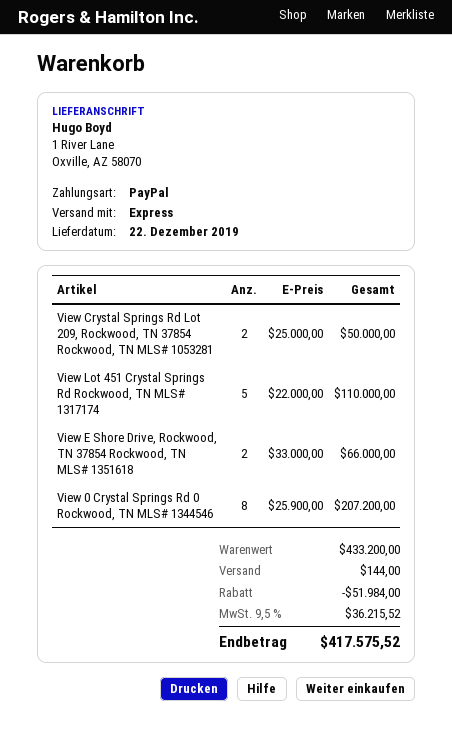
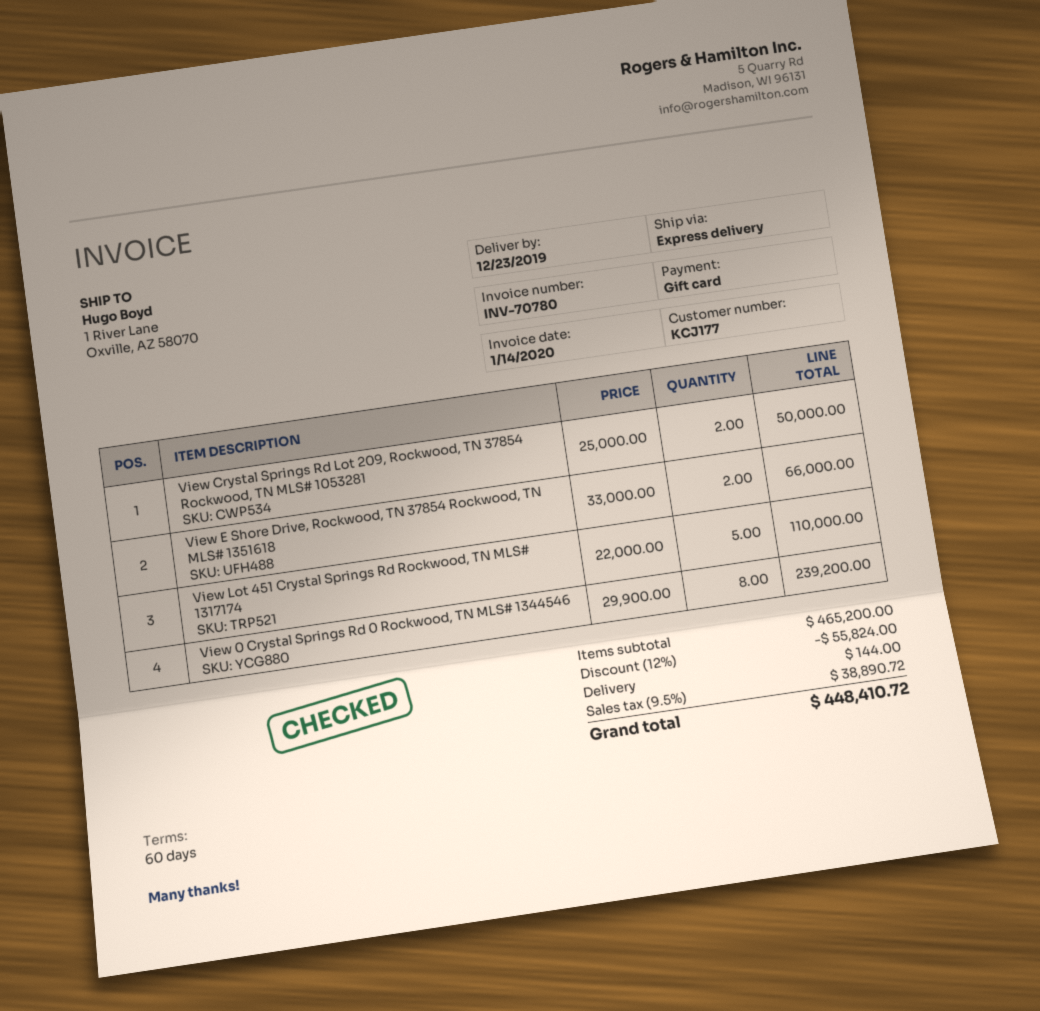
delivery date: 2019-12-22 -> 2019-12-23
payment method: PayPal -> gift card
View 0 Crystal Springs Rd 0 Rockwood, TN MLS# 1344546: 8 x 25900.00 = 207200.00 -> 8 x 29900.00 = 239200.00
subtotal: 433200.00 -> 465200.00
discount: 51984.00 -> 55824.00
tax: 9.5% = 36215.52 -> 9.5% = 38890.72
total: 417575.52 -> 448410.72

